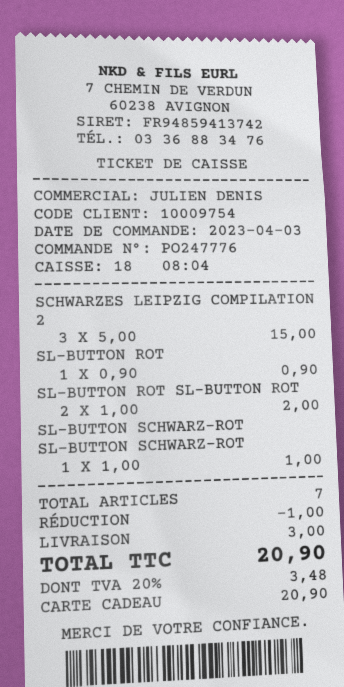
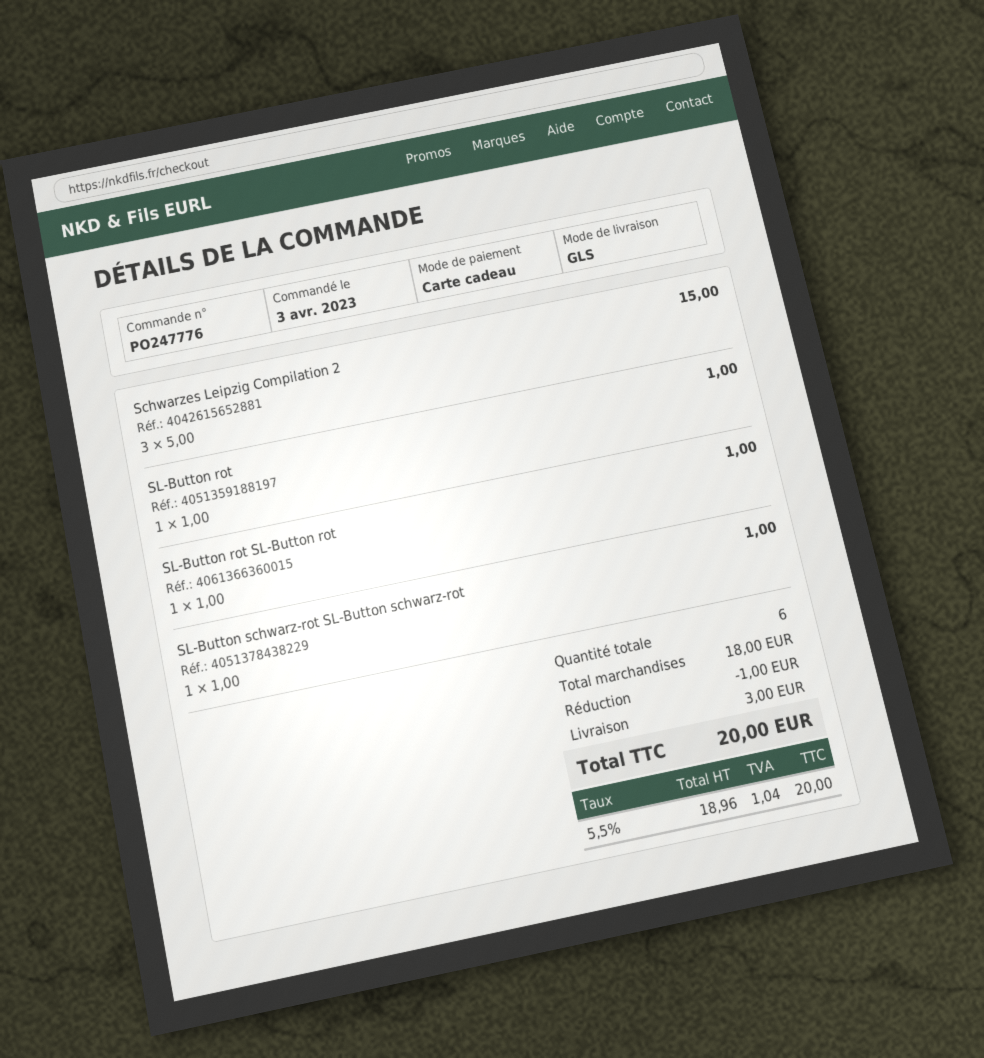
SL-BUTTON ROT: 1 x 0.90 = 0.90 -> 1 x 1.00 = 1.00
SL-BUTTON ROT SL-BUTTON ROT: 2 x 1.00 = 2.00 -> 1 x 1.00 = 1.00
total quantity: 7 -> 6
tax: 20% = 3.48 -> 5.5% = 1.04
total: 20.90 -> 20.00

